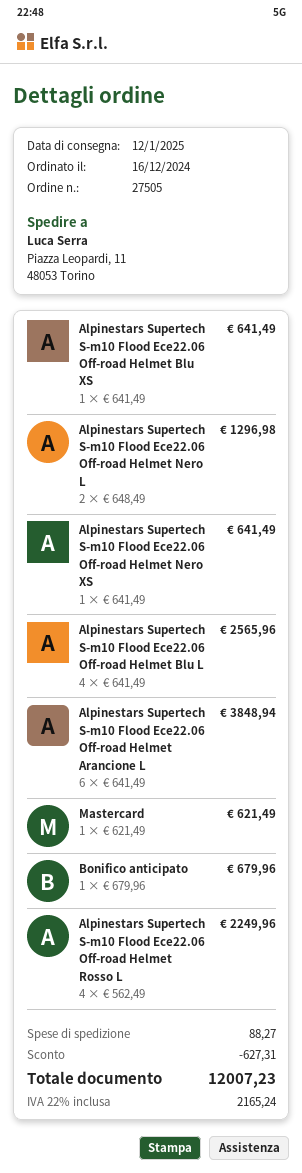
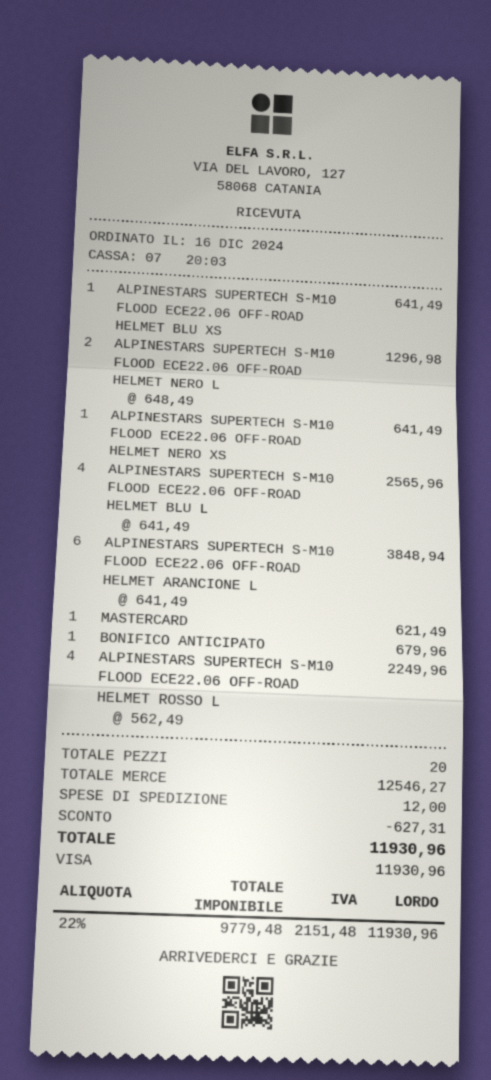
shipping: 88.27 -> 12.00
tax: 22% = 2165.24 -> 22% = 2151.48
total: 12007.23 -> 11930.96

